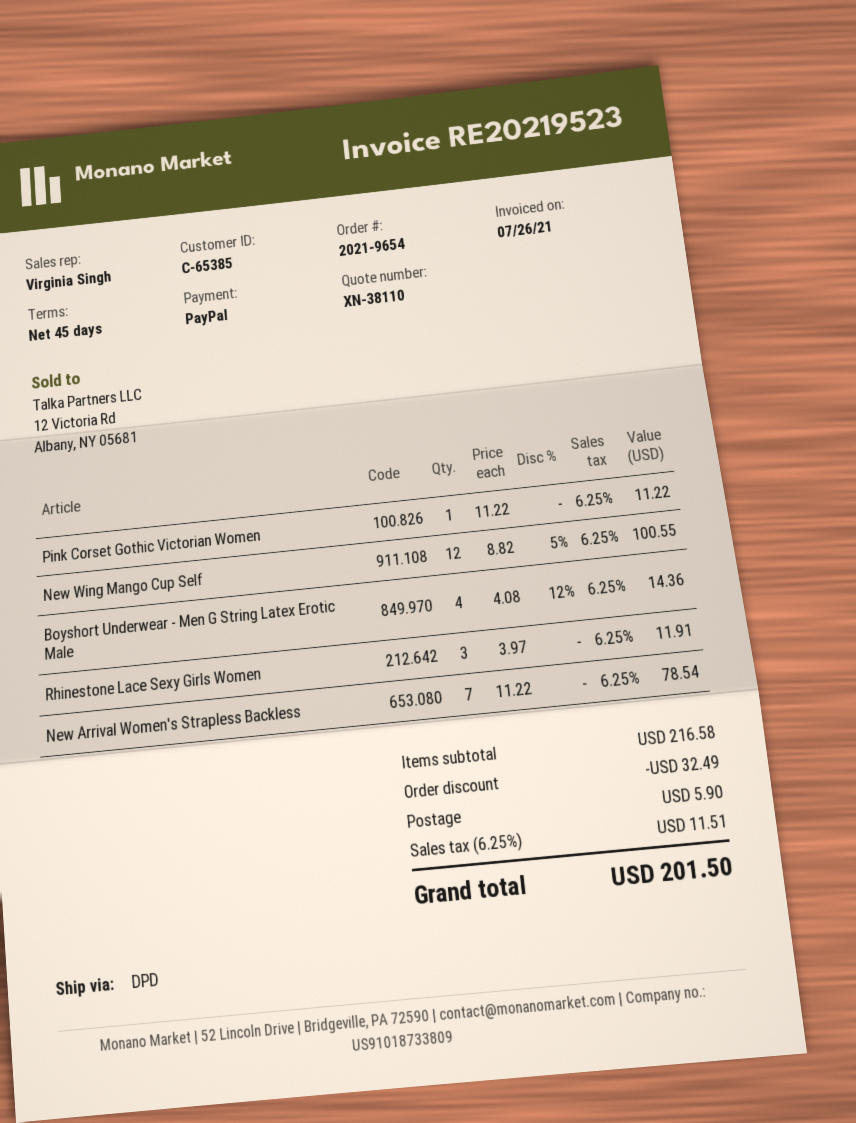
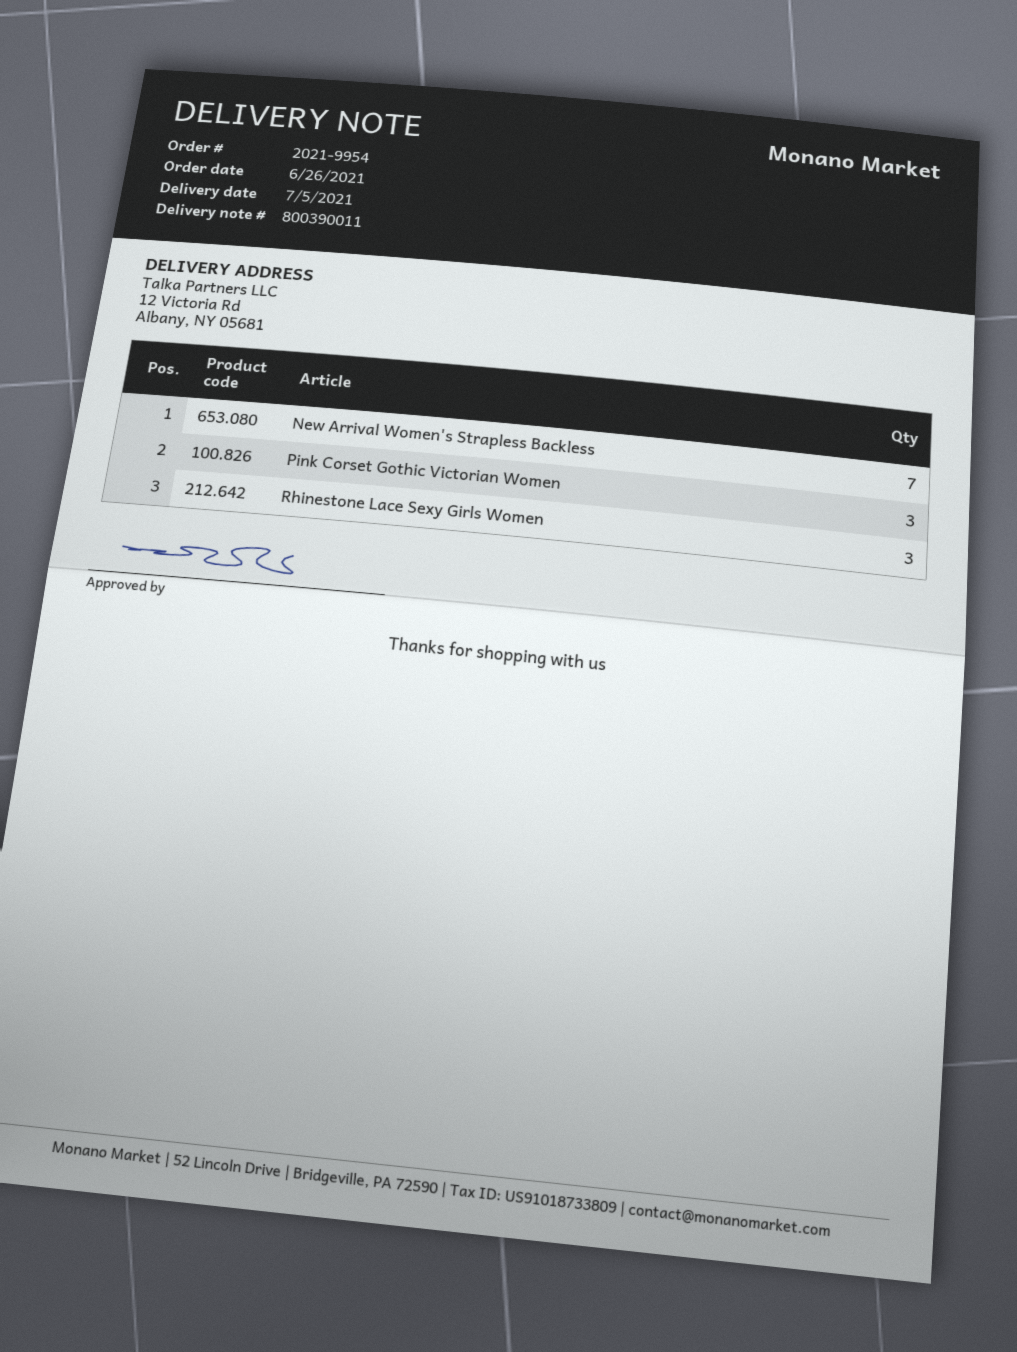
order number: 2021-9654 -> 2021-9954
Pink Corset Gothic Victorian Women: 1 -> 3
New Wing Mango Cup Self: 12 -> none
Boyshort Underwear - Men G String Latex Erotic Male: 4 -> none

